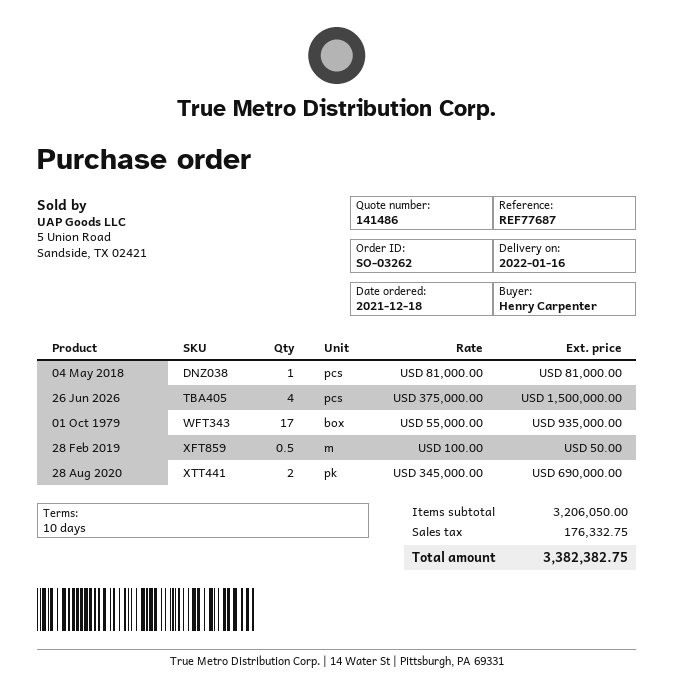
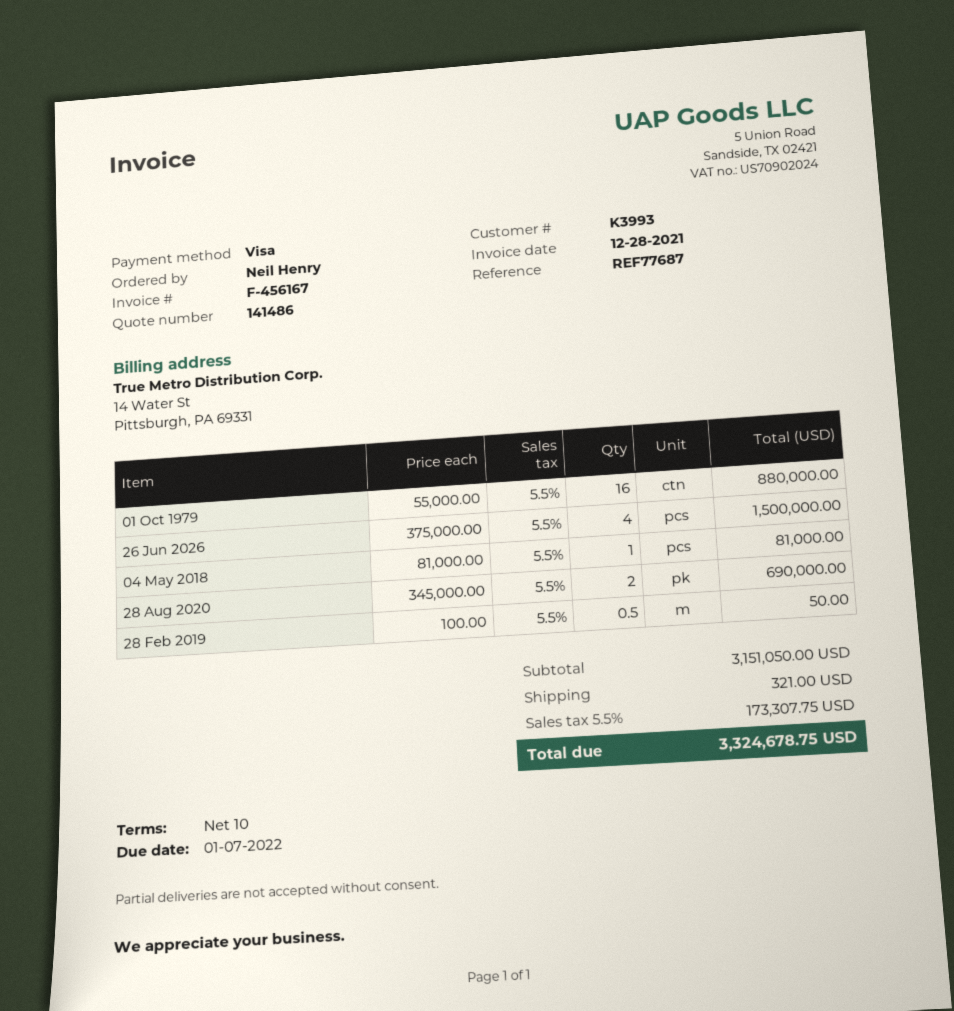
ordered by: Henry Carpenter -> Neil Henry
01 Oct 1979: 17 x 55000.00 = 935000.00 -> 16 x 55000.00 = 880000.00
subtotal: 3206050.00 -> 3151050.00
shipping: none -> 321.00
tax: 176332.75 -> 173307.75
total: 3382382.75 -> 3324678.75

